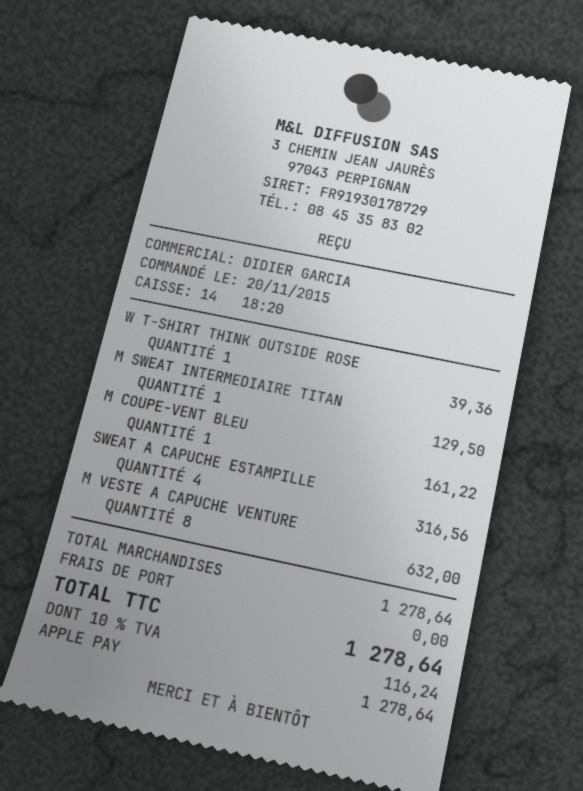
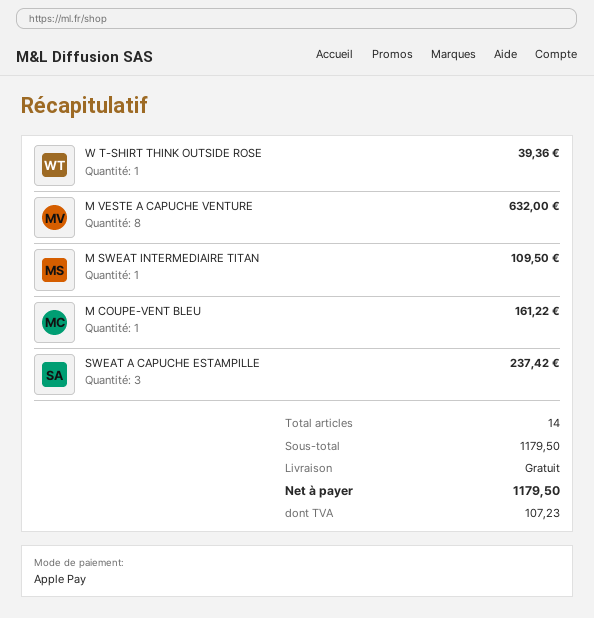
M SWEAT INTERMEDIAIRE TITAN: 1 for 129.50 -> 1 for 109.50
SWEAT A CAPUCHE ESTAMPILLE: 4 for 316.56 -> 3 for 237.42
subtotal: 1278.64 -> 1179.50
tax: 116.24 -> 107.23
total: 1278.64 -> 1179.50

